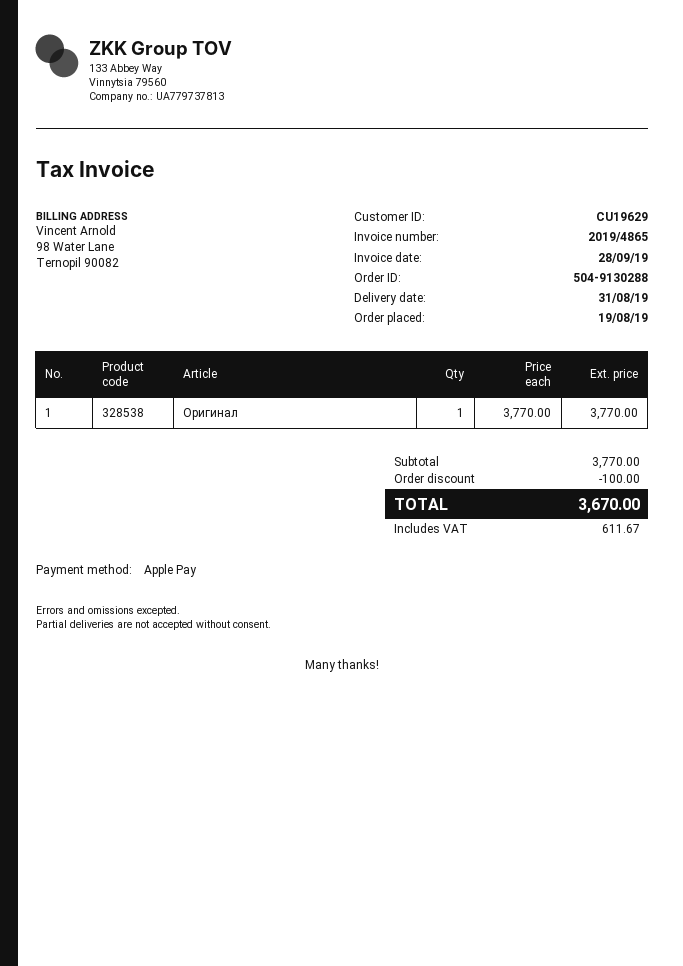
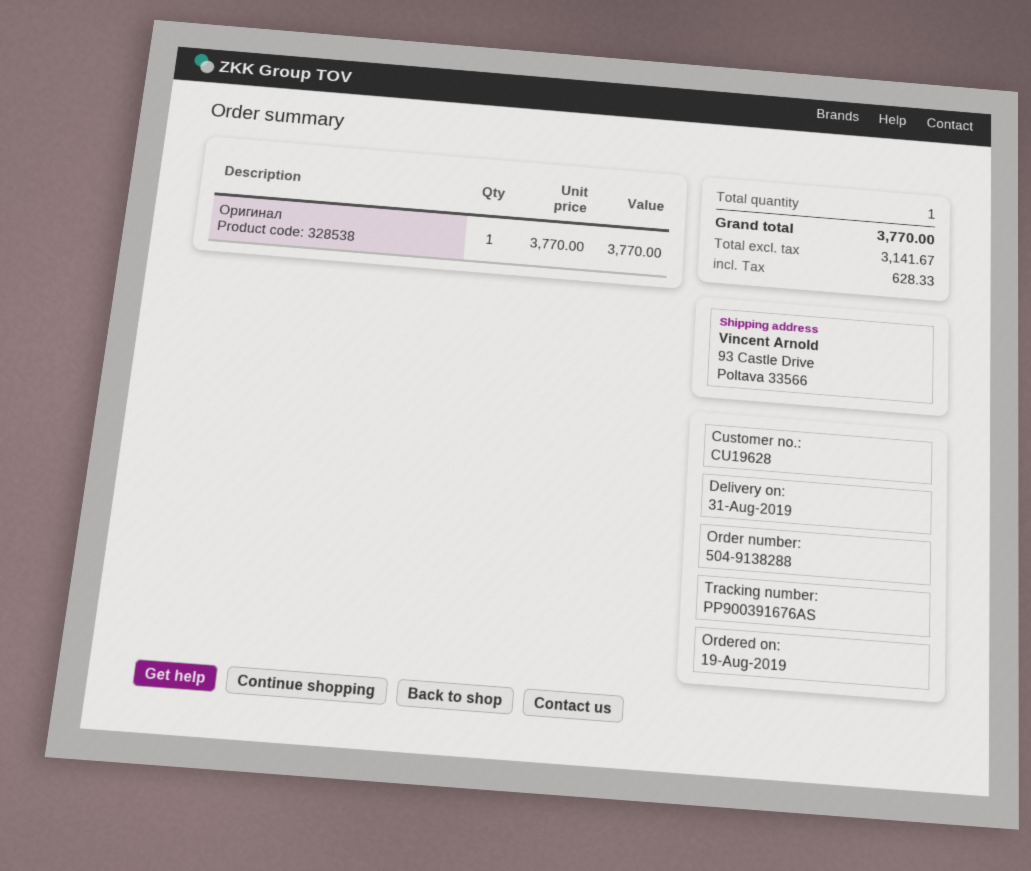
order number: 504-9130288 -> 504-9138288
customer number: CU19629 -> CU19628
discount: 100.00 -> none
tax: 611.67 -> 628.33
total: 3670.00 -> 3770.00

